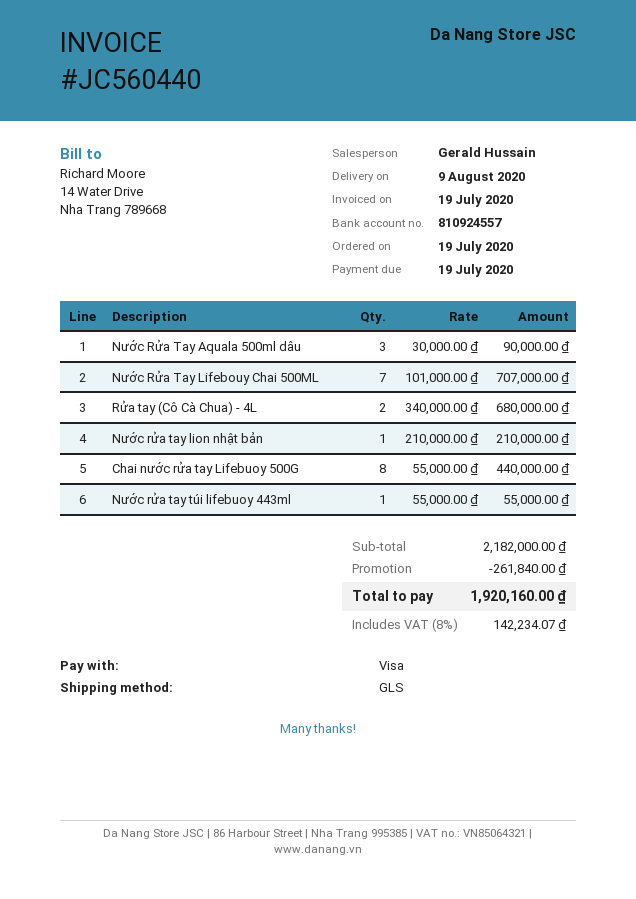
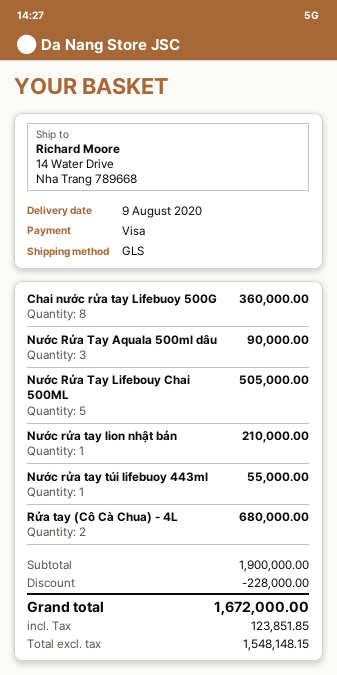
Nước Rửa Tay Lifebouy Chai 500ML: 7 for 707000.00 -> 5 for 505000.00
Chai nước rửa tay Lifebuoy 500G: 8 for 440000.00 -> 8 for 360000.00
subtotal: 2182000.00 -> 1900000.00
discount: 261840.00 -> 228000.00
tax: 142234.07 -> 123851.85
total: 1920160.00 -> 1672000.00

